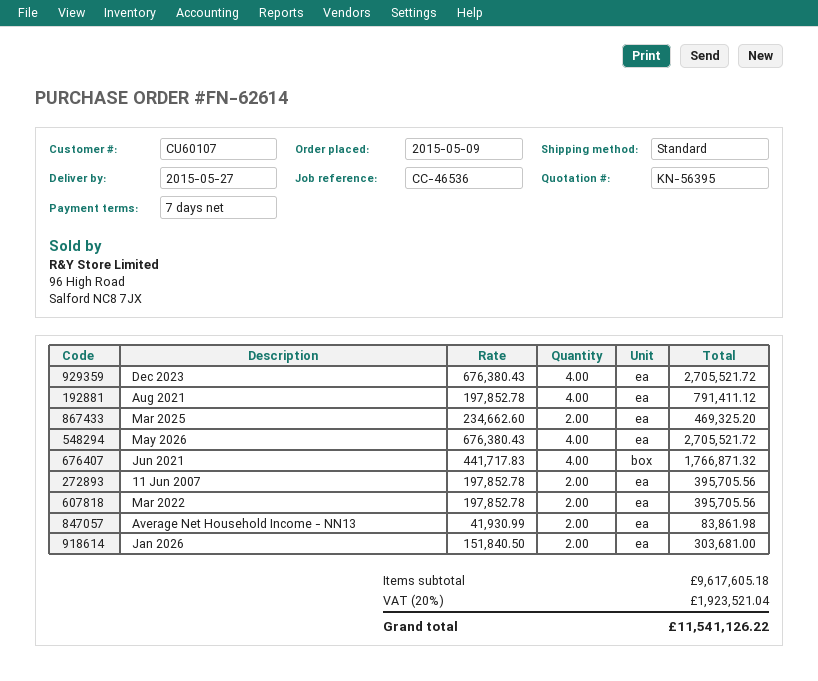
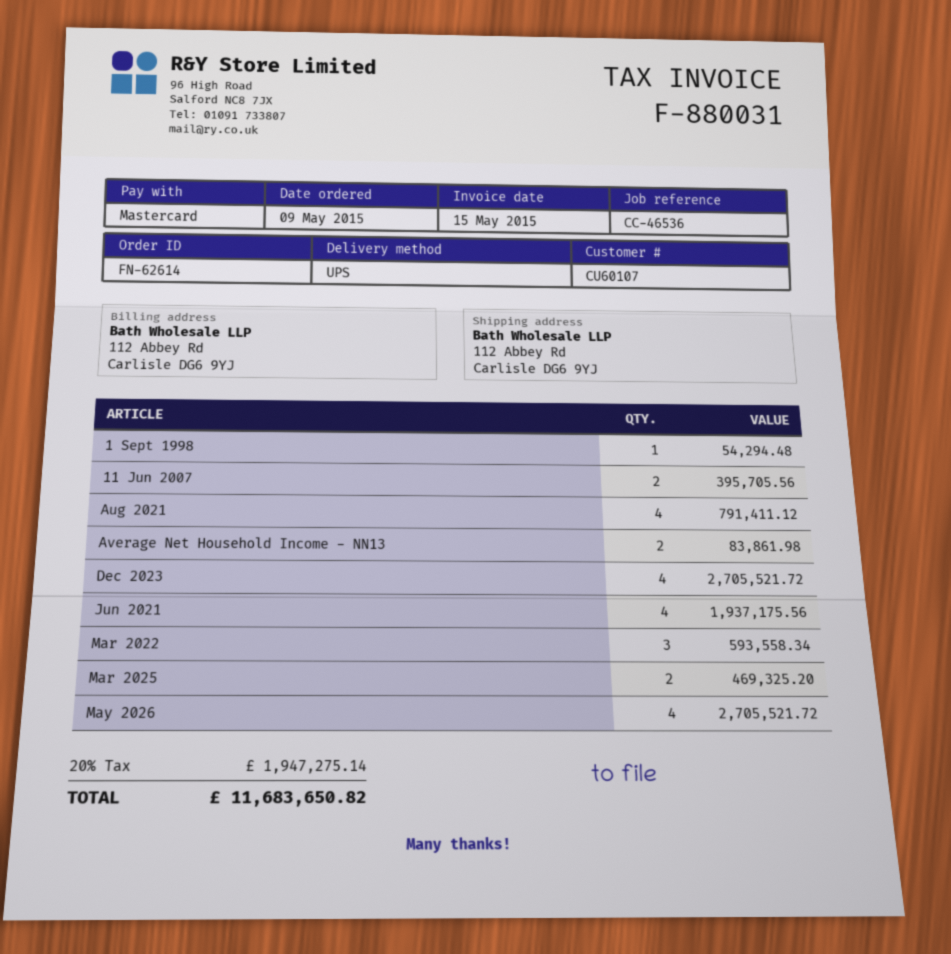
shipping method: standard -> UPS
Jun 2021: 4 for 1766871.32 -> 4 for 1937175.56
Mar 2022: 2 for 395705.56 -> 3 for 593558.34
Jan 2026: 2 for 303681.00 -> none
1 Sept 1998: none -> 1 for 54294.48
tax: 20% = 1923521.04 -> 20% = 1947275.14
total: 11541126.22 -> 11683650.82

